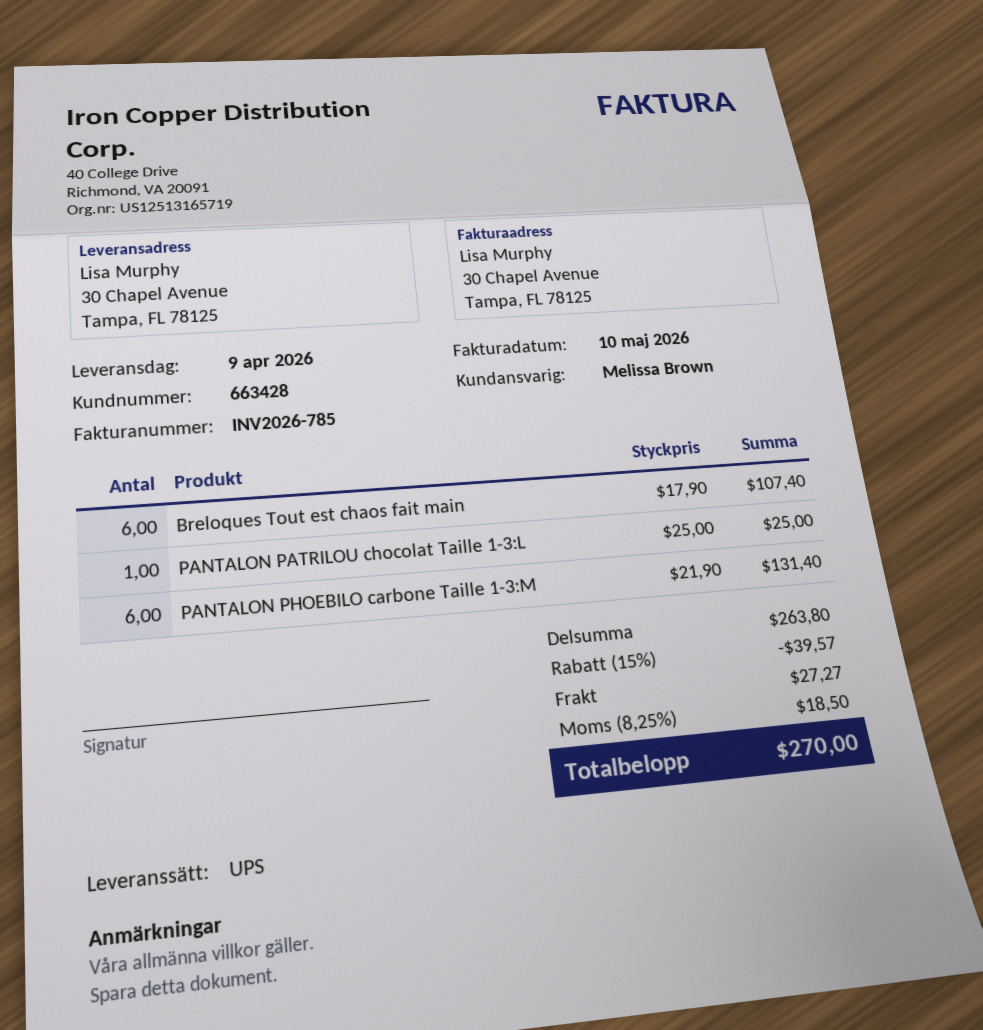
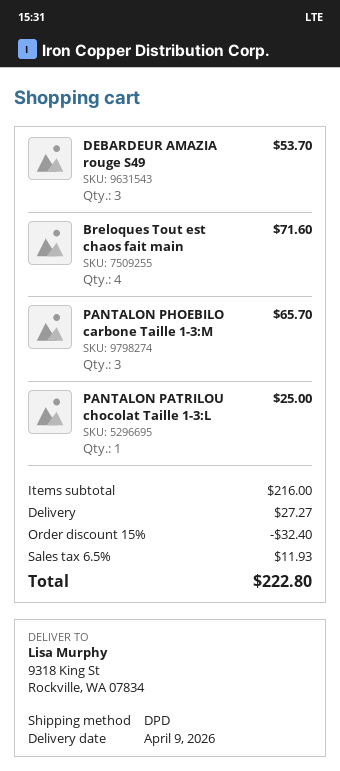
shipping method: UPS -> DPD
ship to: 30 Chapel Avenue, Tampa, FL 78125 -> 9318 King St, Rockville, WA 07834
Breloques Tout est chaos fait main: 6 for 107.40 -> 4 for 71.60
PANTALON PHOEBILO carbone Taille 1-3:M: 6 for 131.40 -> 3 for 65.70
DEBARDEUR AMAZIA rouge S49: none -> 3 for 53.70
subtotal: 263.80 -> 216.00
discount: 15% = 39.57 -> 15% = 32.40
tax: 8.25% = 18.50 -> 6.5% = 11.93
total: 270.00 -> 222.80

